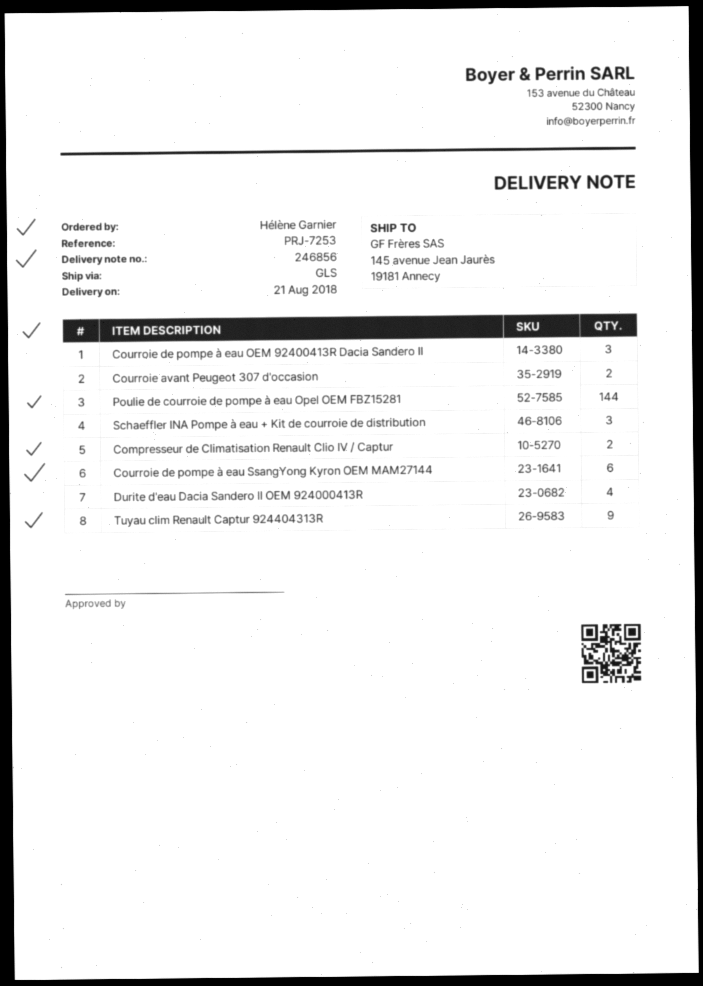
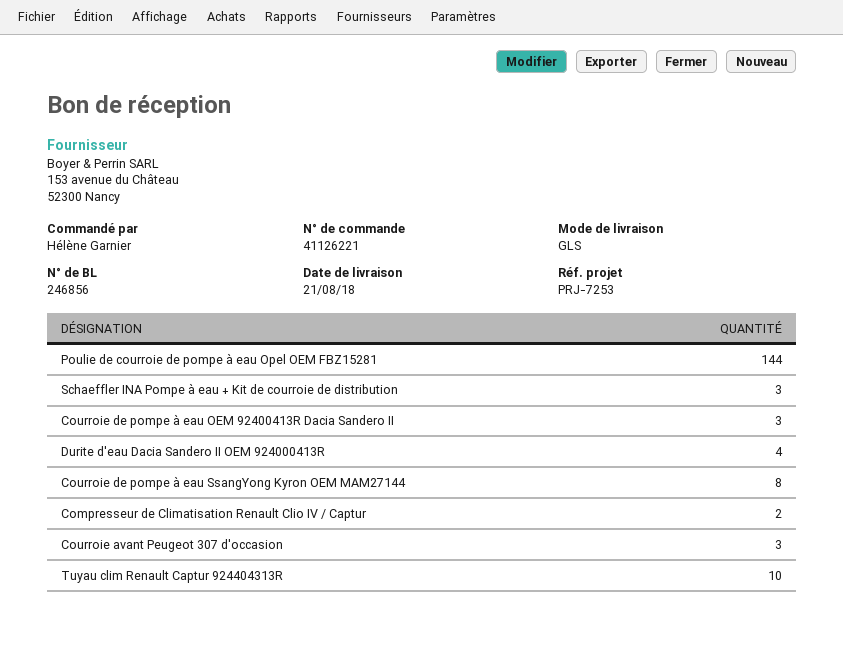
Courroie avant Peugeot 307 d'occasion: 2 -> 3
Courroie de pompe à eau SsangYong Kyron OEM MAM27144: 6 -> 8
Tuyau clim Renault Captur 924404313R: 9 -> 10

